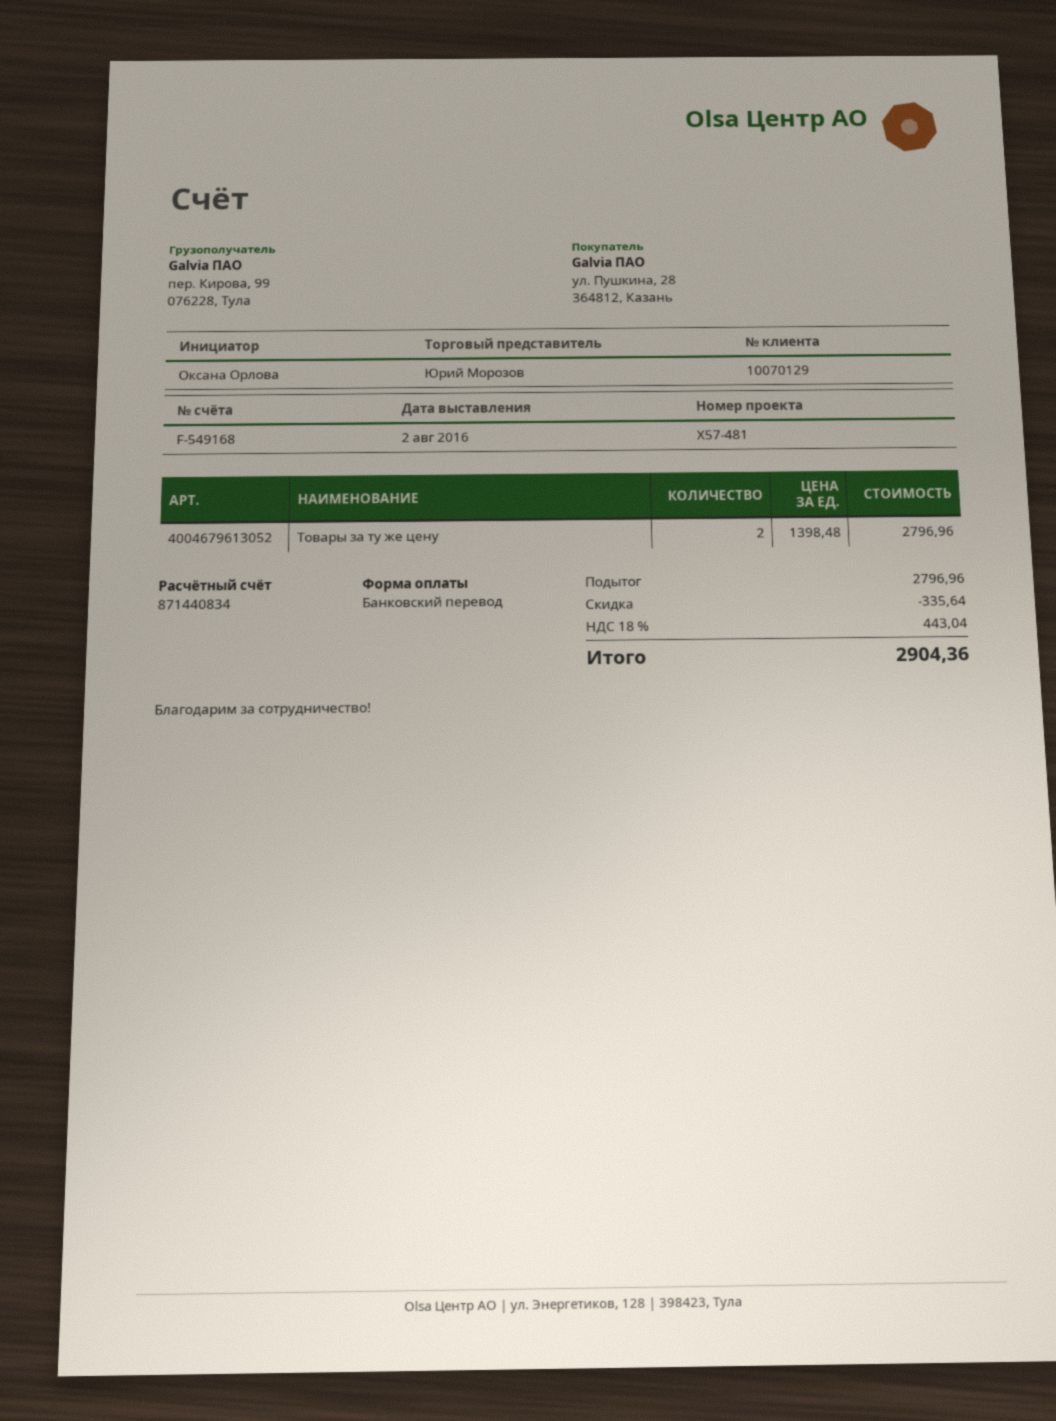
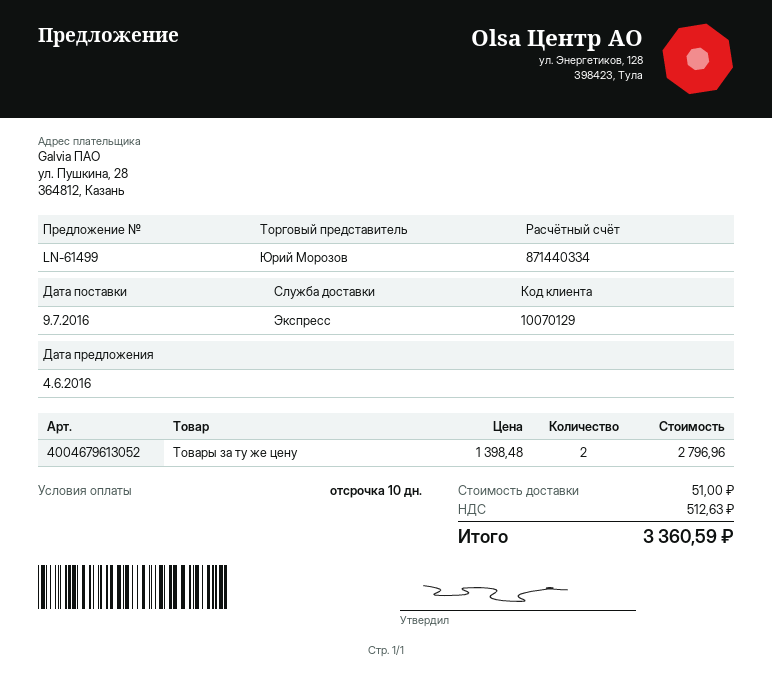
bank account: 871440834 -> 871440334
discount: 335.64 -> none
shipping: none -> 51.00
tax: 443.04 -> 512.63
total: 2904.36 -> 3360.59

